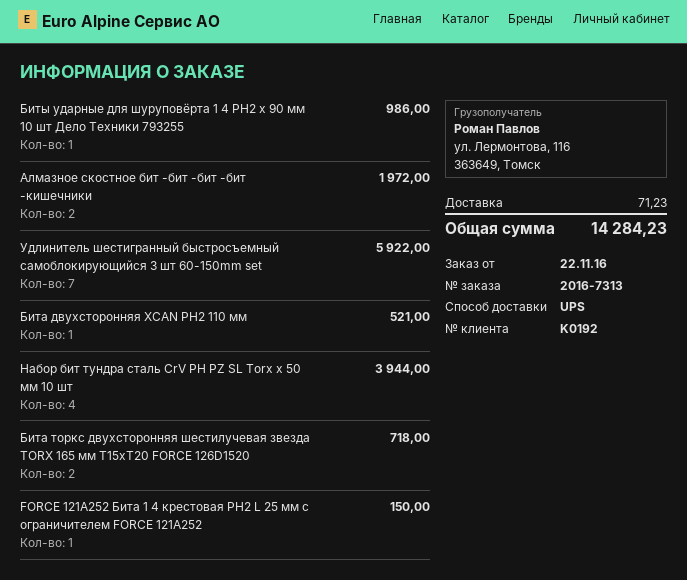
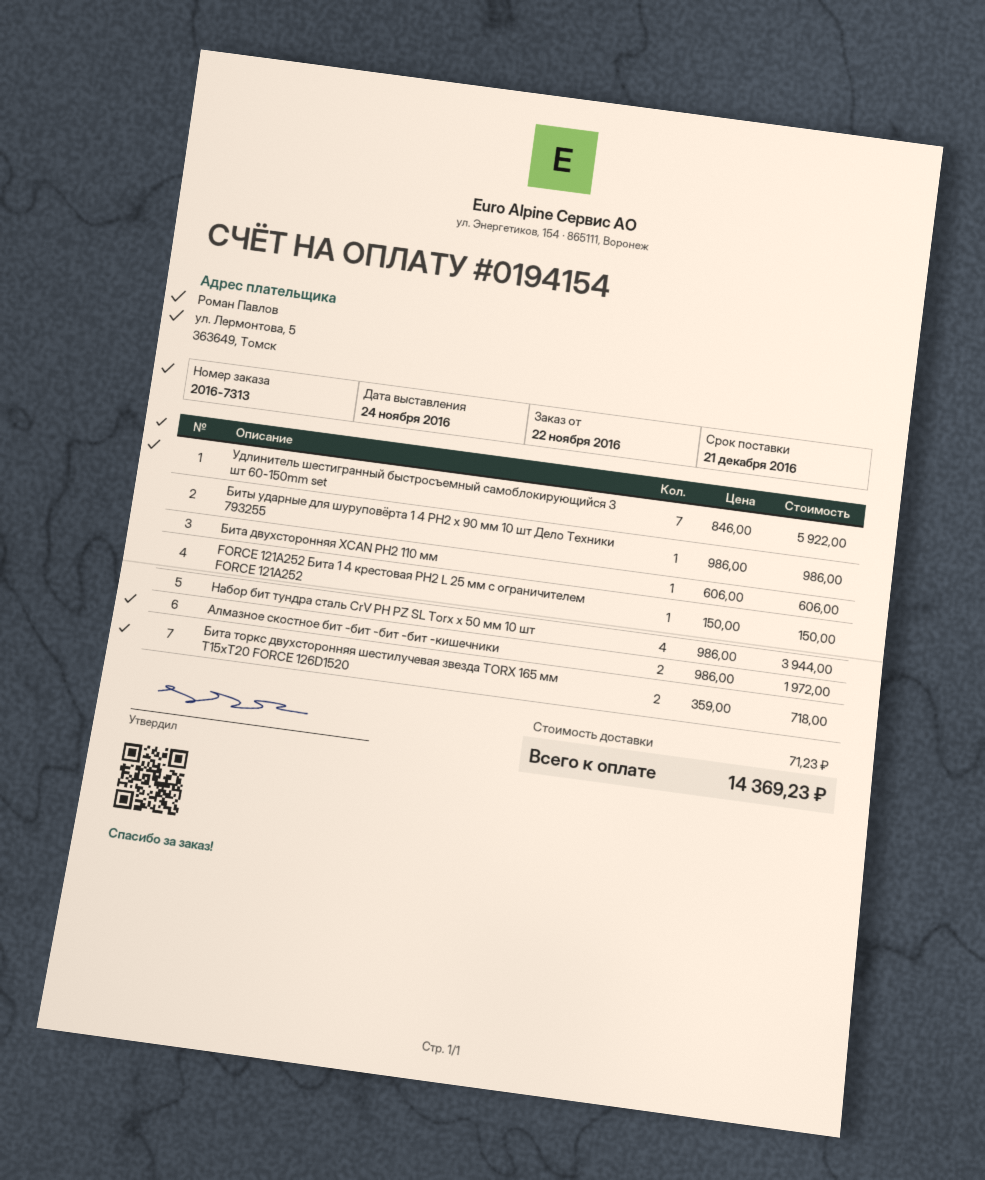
Бита двухсторонняя XCAN PH2 110 мм: 1 for 521.00 -> 1 for 606.00
total: 14284.23 -> 14369.23

